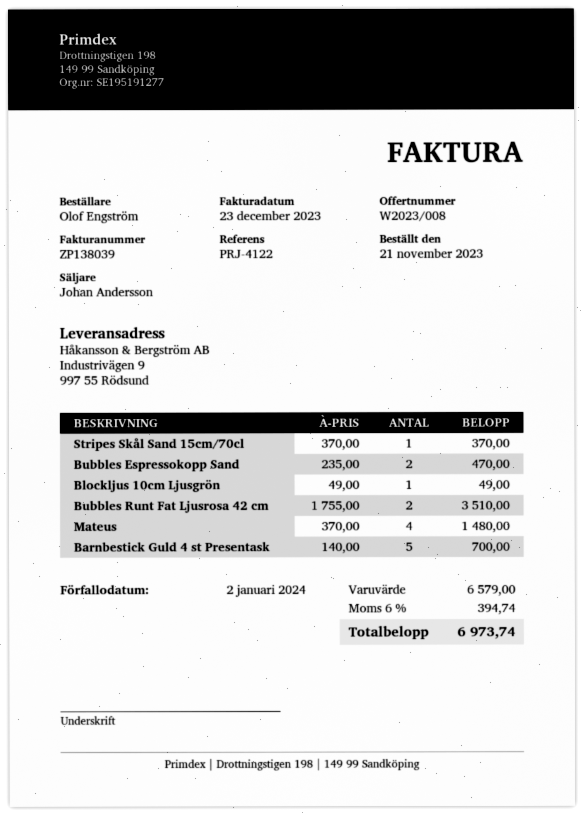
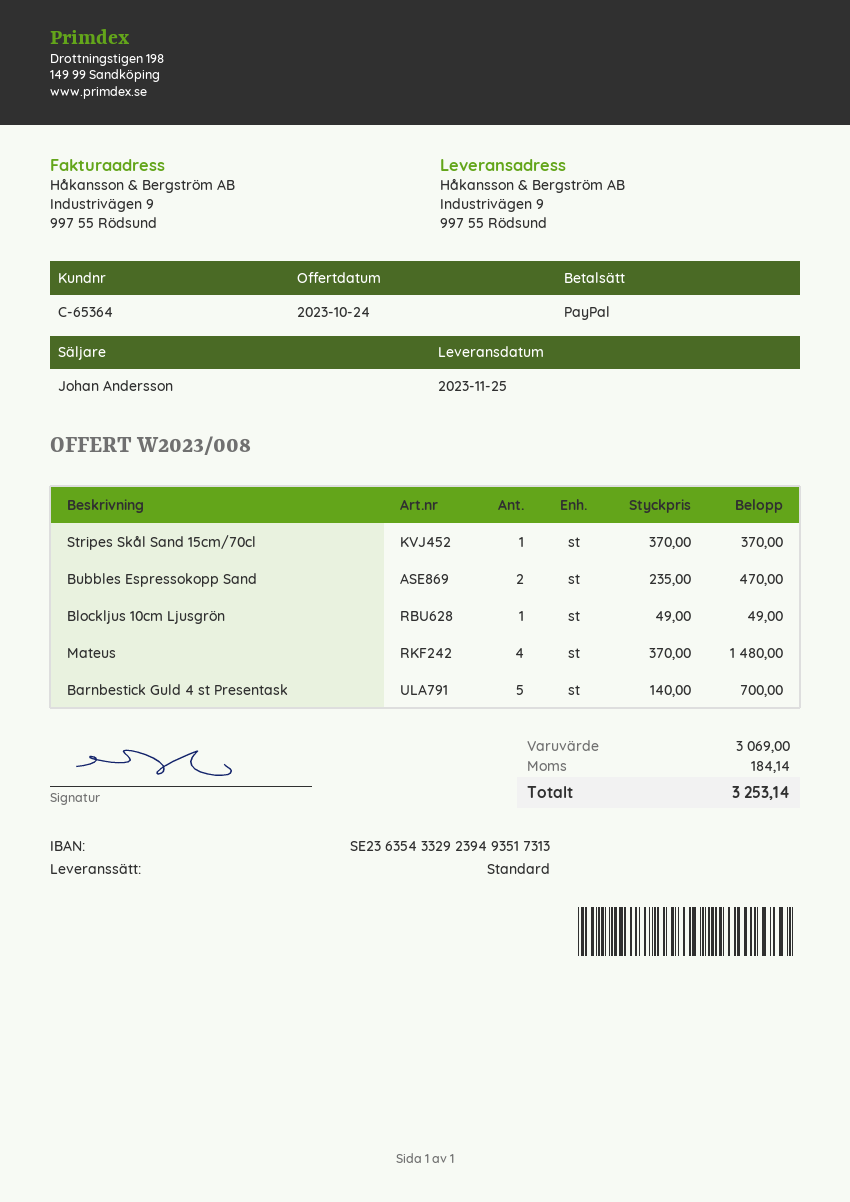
Bubbles Runt Fat Ljusrosa 42 cm: 2 x 1755.00 = 3510.00 -> none
subtotal: 6579.00 -> 3069.00
tax: 394.74 -> 184.14
total: 6973.74 -> 3253.14

